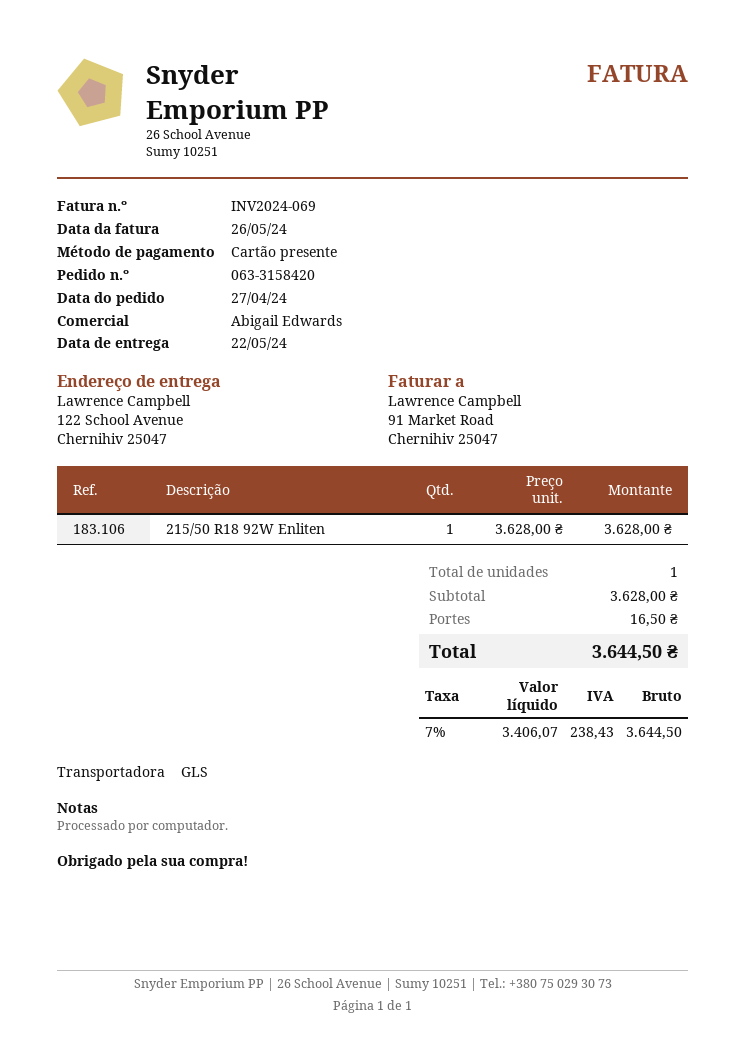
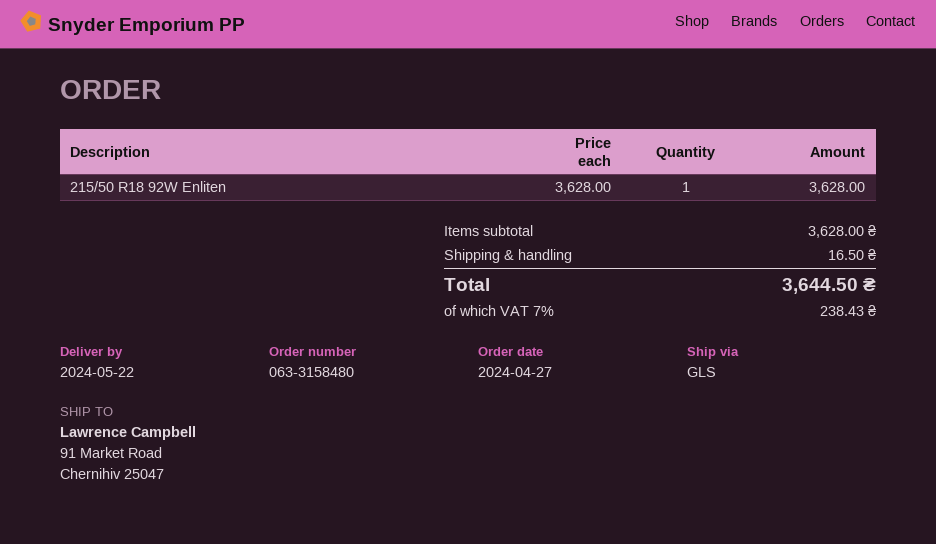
order number: 063-3158420 -> 063-3158480
ship to: 122 School Avenue, Chernihiv 25047 -> 91 Market Road, Chernihiv 25047

